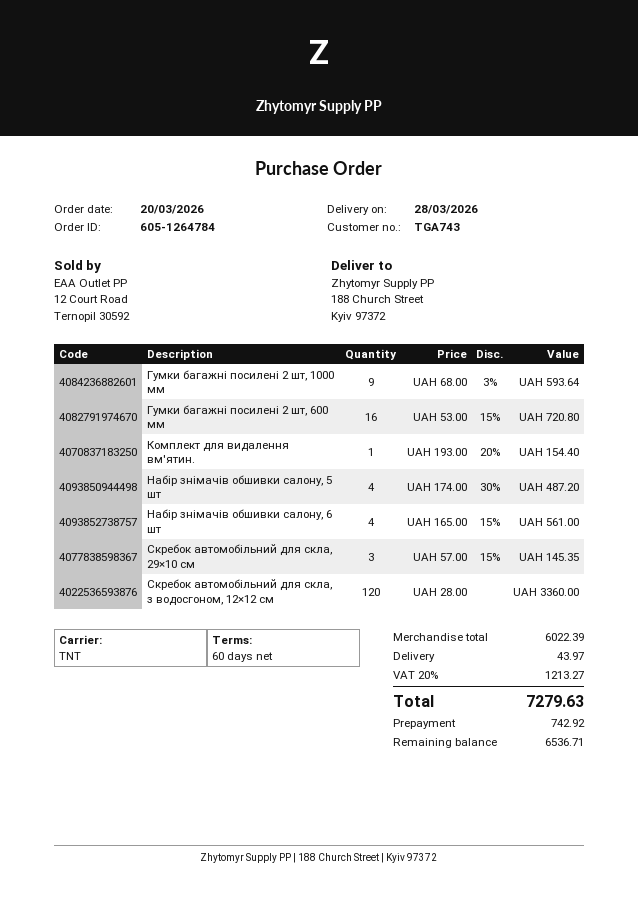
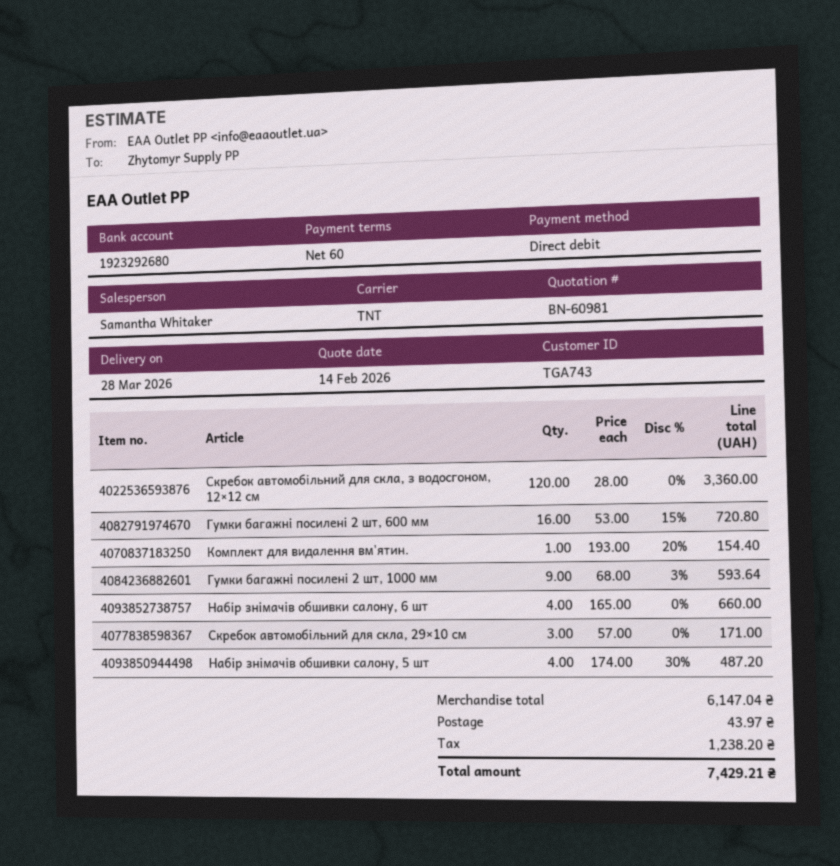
Набір знімачів обшивки салону, 6 шт: 4 x 165.00 - 15% = 561.00 -> 4 x 165.00 = 660.00
Скребок автомобільний для скла, 29×10 см: 3 x 57.00 - 15% = 145.35 -> 3 x 57.00 = 171.00
subtotal: 6022.39 -> 6147.04
tax: 1213.27 -> 1238.20
total: 7279.63 -> 7429.21

